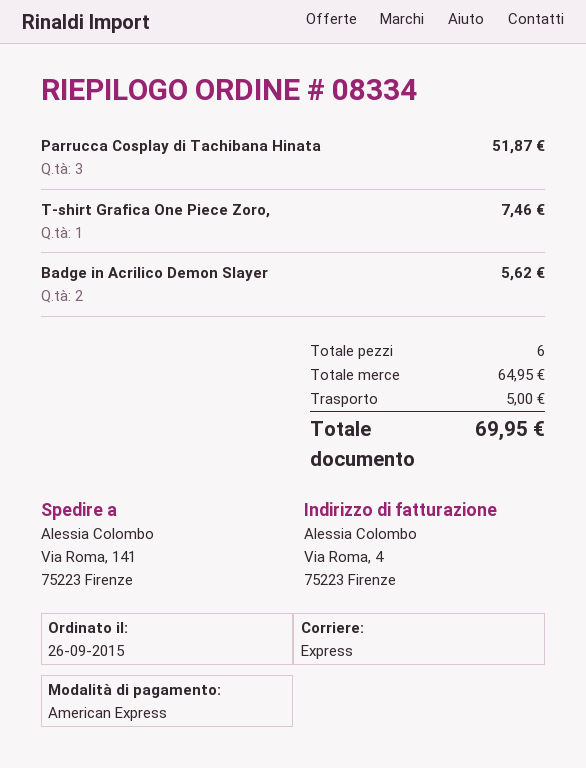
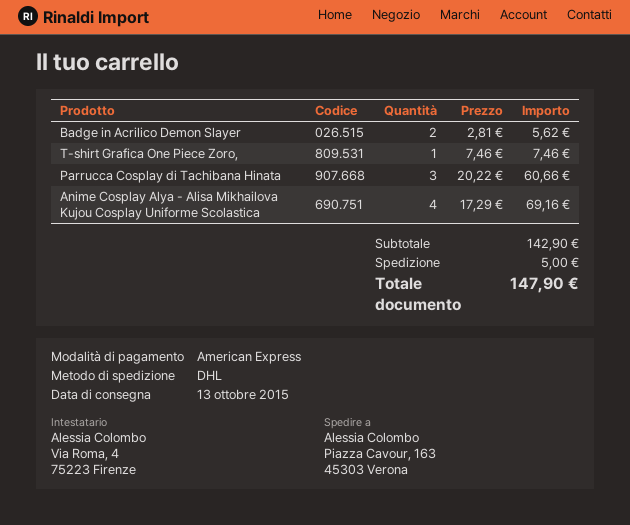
shipping method: express -> DHL
ship to: Via Roma, 141, 75223 Firenze -> Piazza Cavour, 163, 45303 Verona
Parrucca Cosplay di Tachibana Hinata: 3 for 51.87 -> 3 for 60.66
Anime Cosplay Alya - Alisa Mikhailova Kujou Cosplay Uniforme Scolastica: none -> 4 for 69.16
subtotal: 64.95 -> 142.90
total: 69.95 -> 147.90

